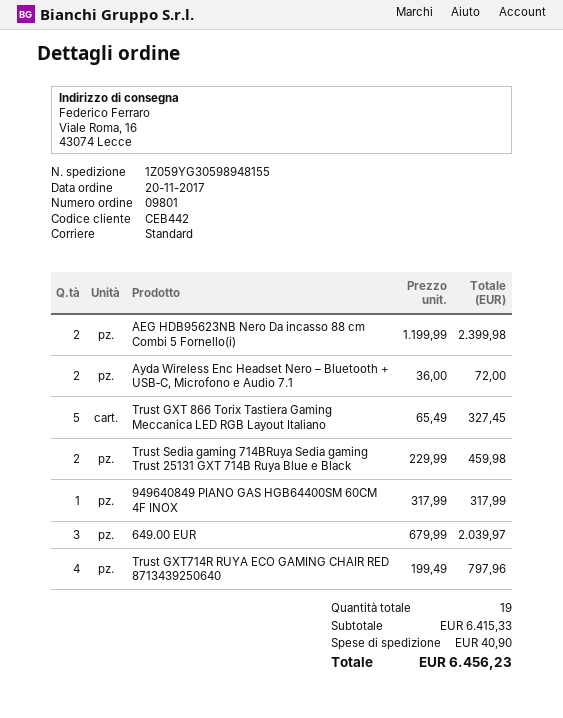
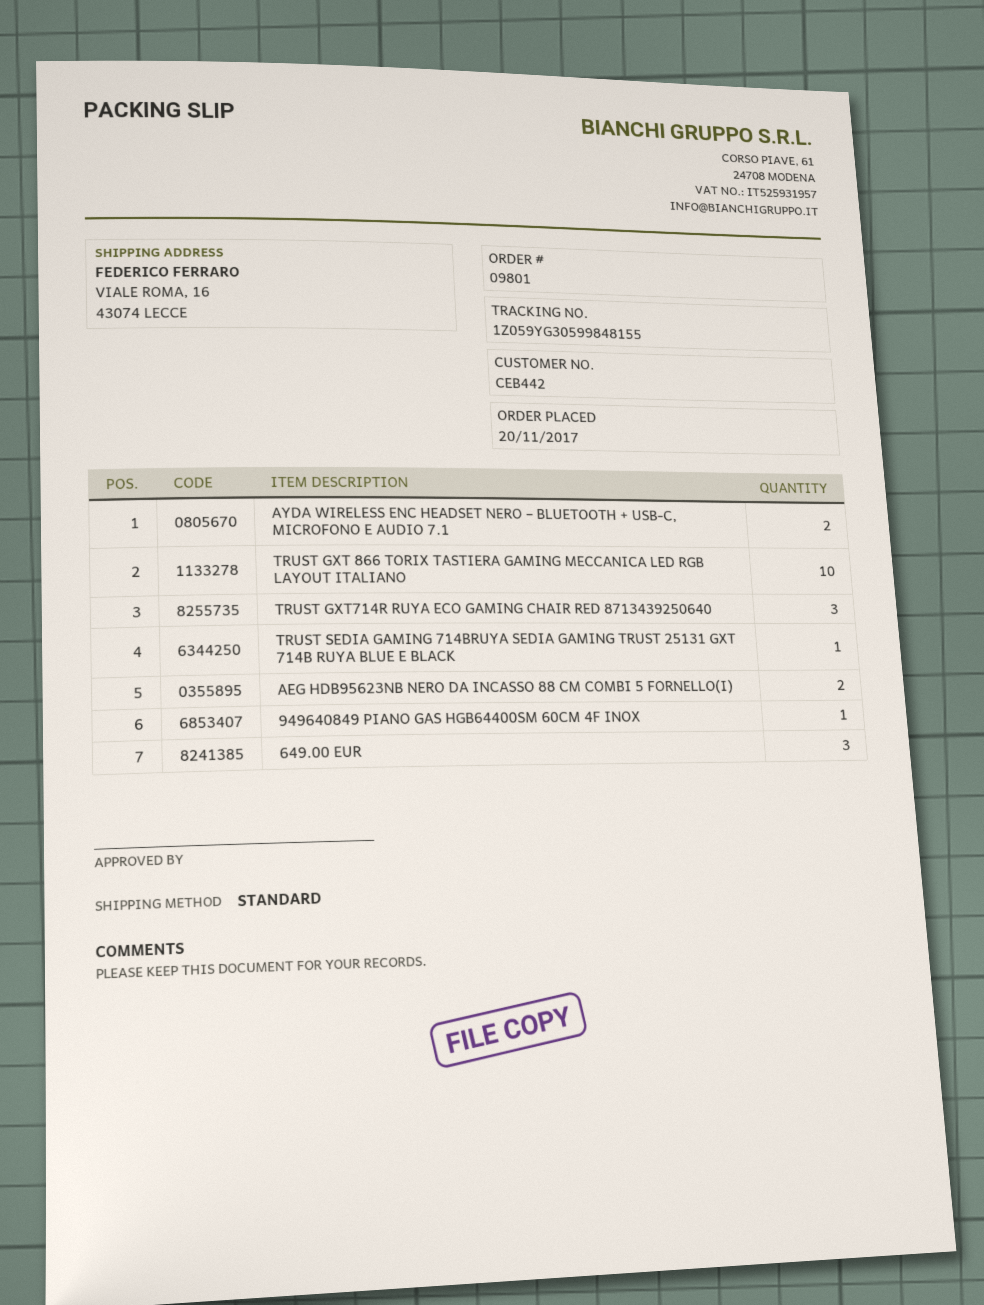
tracking number: 1Z059YG30598948155 -> 1Z059YG30599848155
Trust GXT 866 Torix Tastiera Gaming Meccanica LED RGB Layout Italiano: 5 -> 10
Trust Sedia gaming 714BRuya Sedia gaming Trust 25131 GXT 714B Ruya Blue e Black: 2 -> 1
Trust GXT714R RUYA ECO GAMING CHAIR RED 8713439250640: 4 -> 3

